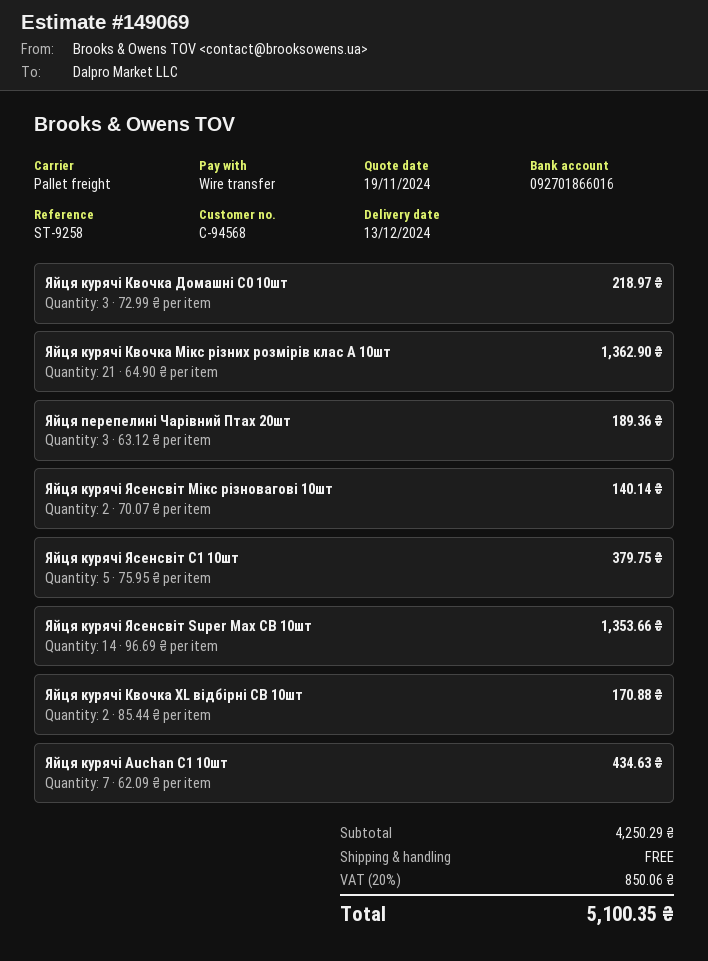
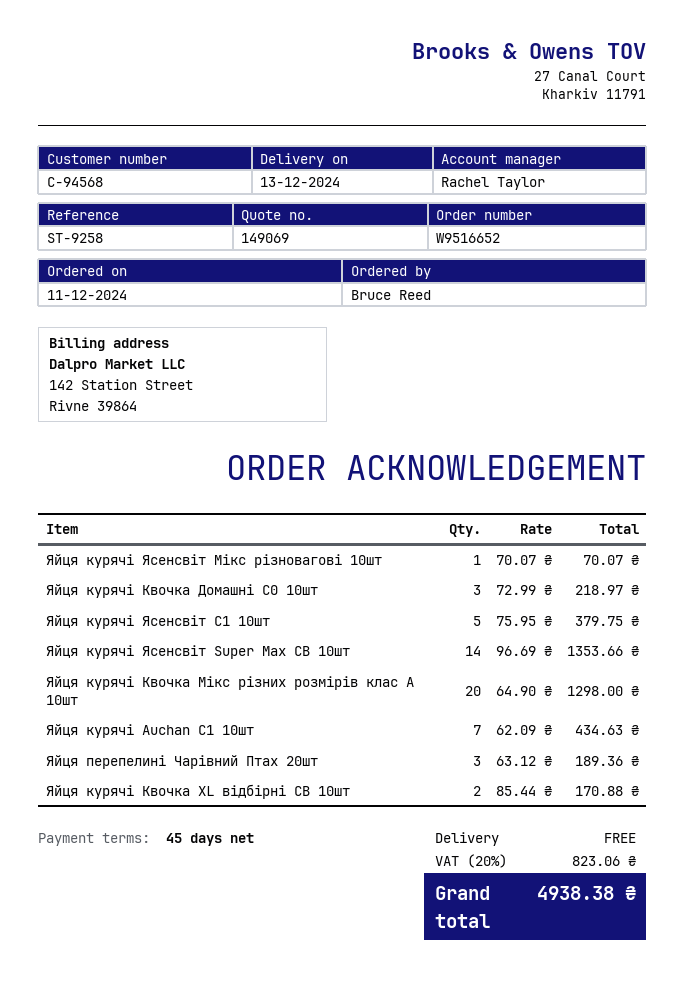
Яйця курячі Квочка Мікс різних розмірів клас А 10шт: 21 x 64.90 = 1362.90 -> 20 x 64.90 = 1298.00
Яйця курячі Ясенсвіт Мікс різновагові 10шт: 2 x 70.07 = 140.14 -> 1 x 70.07 = 70.07
tax: 20% = 850.06 -> 20% = 823.06
total: 5100.35 -> 4938.38

